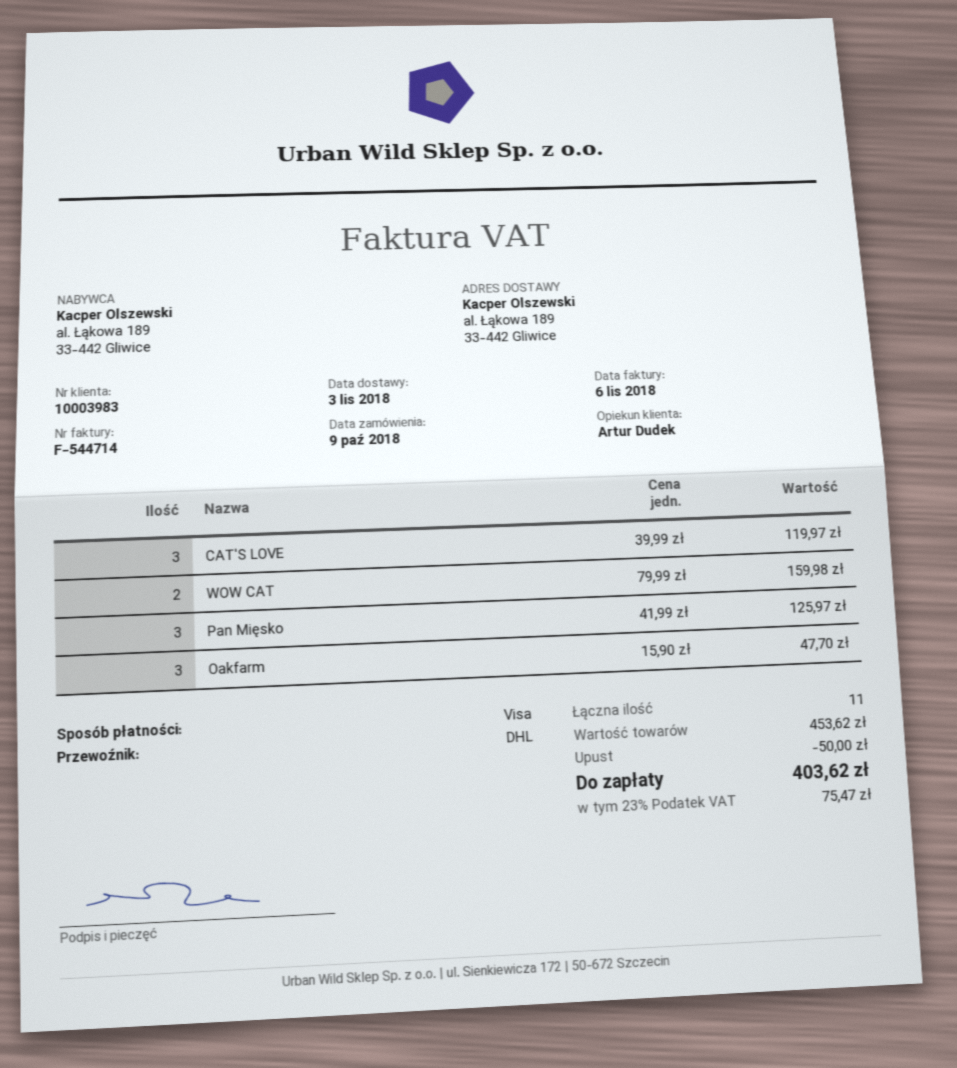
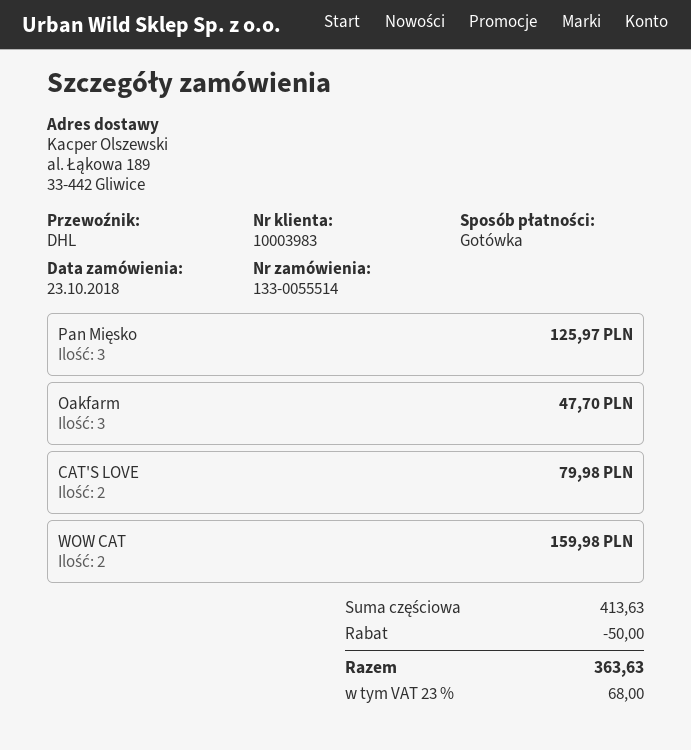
order date: 2018-10-09 -> 2018-10-23
payment method: Visa -> cash
CAT'S LOVE: 3 for 119.97 -> 2 for 79.98
subtotal: 453.62 -> 413.63
tax: 23% = 75.47 -> 23% = 68.00
total: 403.62 -> 363.63

